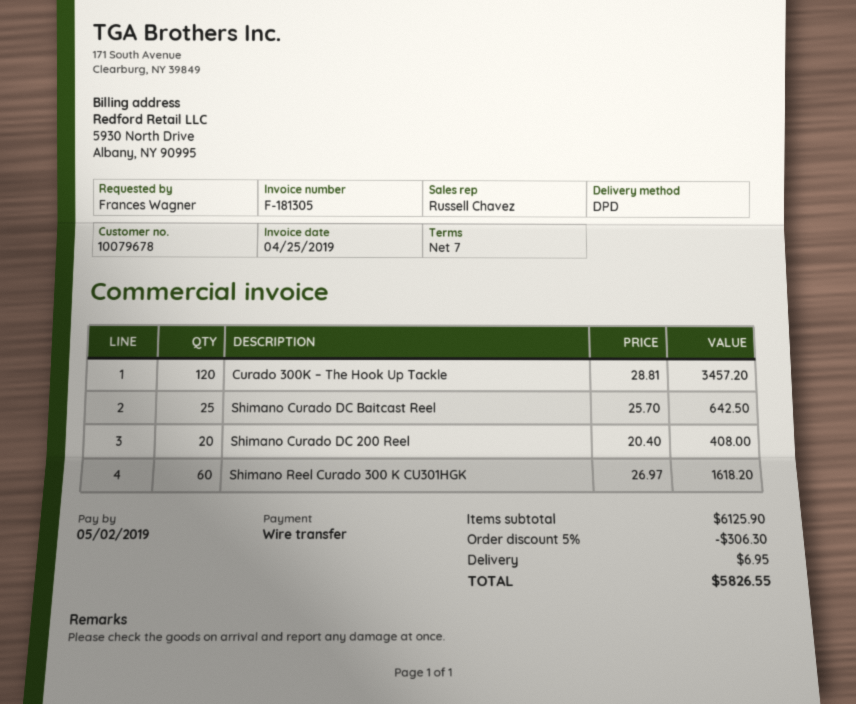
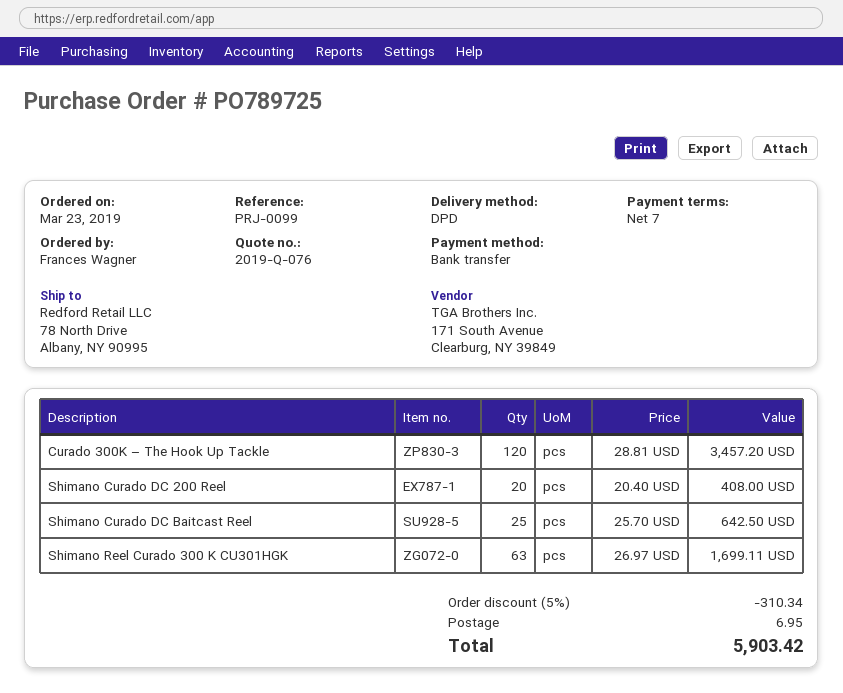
Shimano Reel Curado 300 K CU301HGK: 60 x 26.97 = 1618.20 -> 63 x 26.97 = 1699.11
discount: 5% = 306.30 -> 5% = 310.34
total: 5826.55 -> 5903.42

